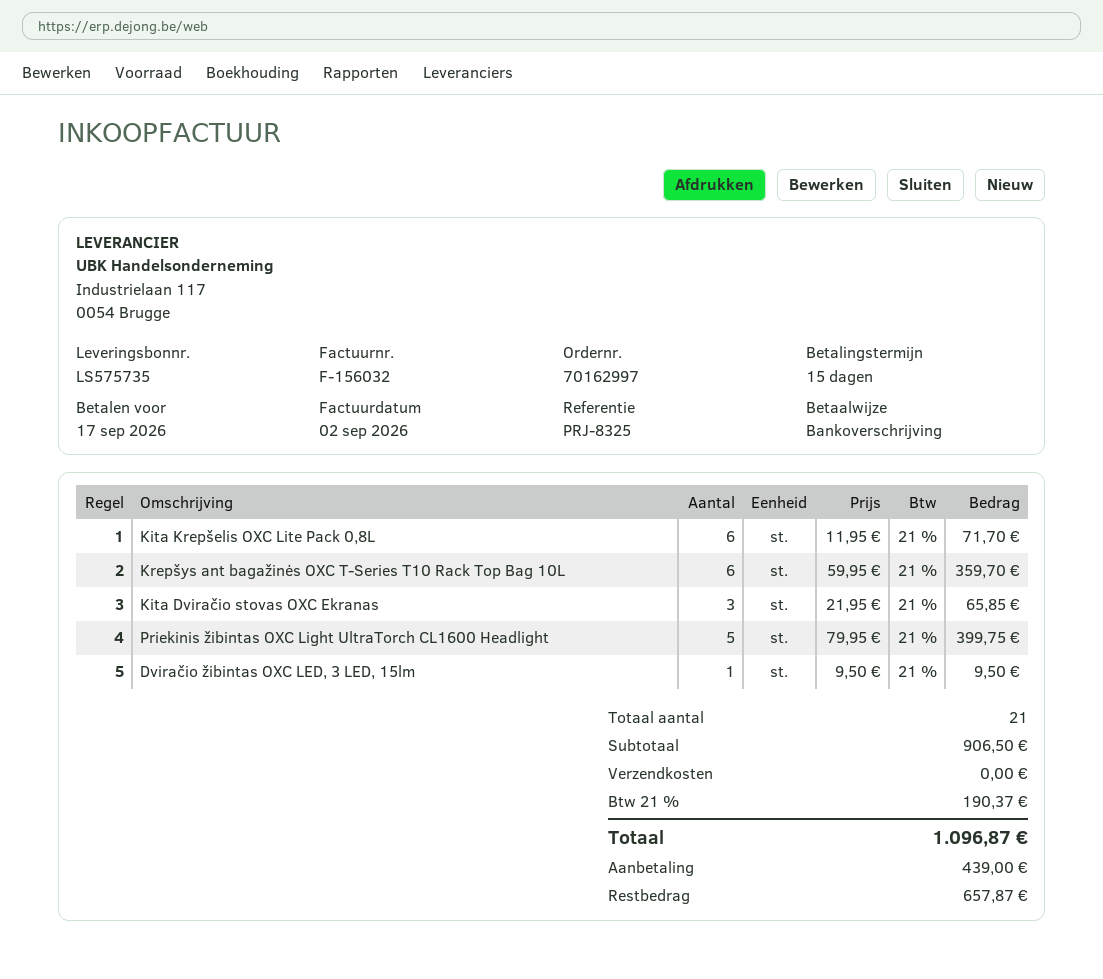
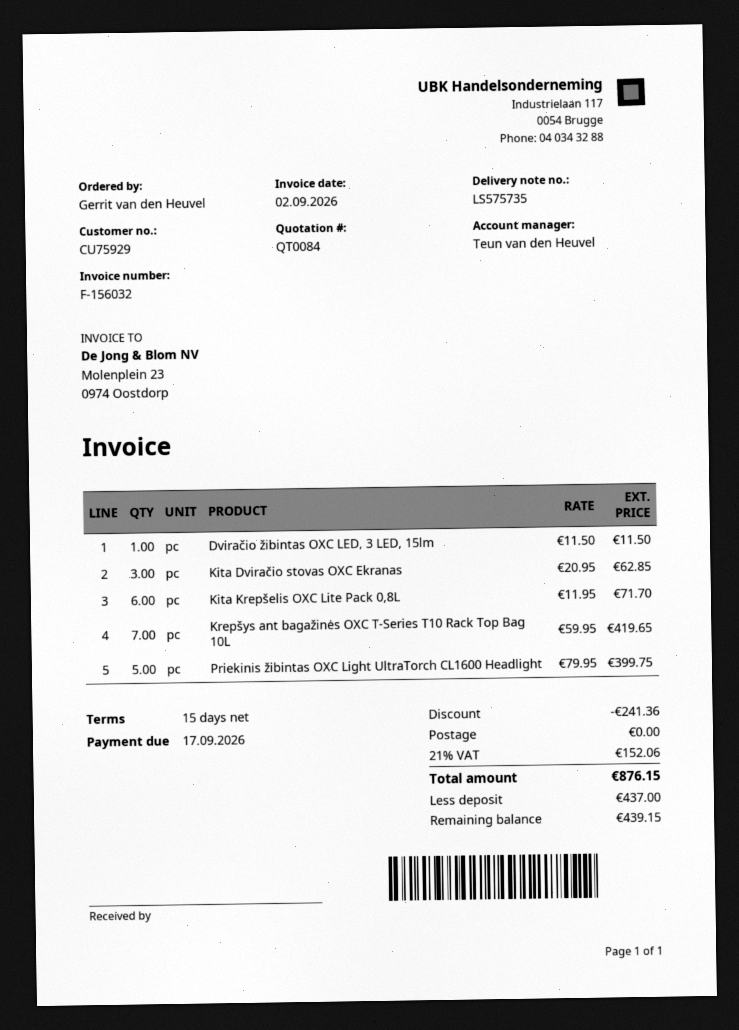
Krepšys ant bagažinės OXC T-Series T10 Rack Top Bag 10L: 6 x 59.95 = 359.70 -> 7 x 59.95 = 419.65
Kita Dviračio stovas OXC Ekranas: 3 x 21.95 = 65.85 -> 3 x 20.95 = 62.85
Dviračio žibintas OXC LED, 3 LED, 15lm: 1 x 9.50 = 9.50 -> 1 x 11.50 = 11.50
discount: none -> 241.36
tax: 21% = 190.37 -> 21% = 152.06
total: 1096.87 -> 876.15
deposit: 439.00 -> 437.00
balance: 657.87 -> 439.15

